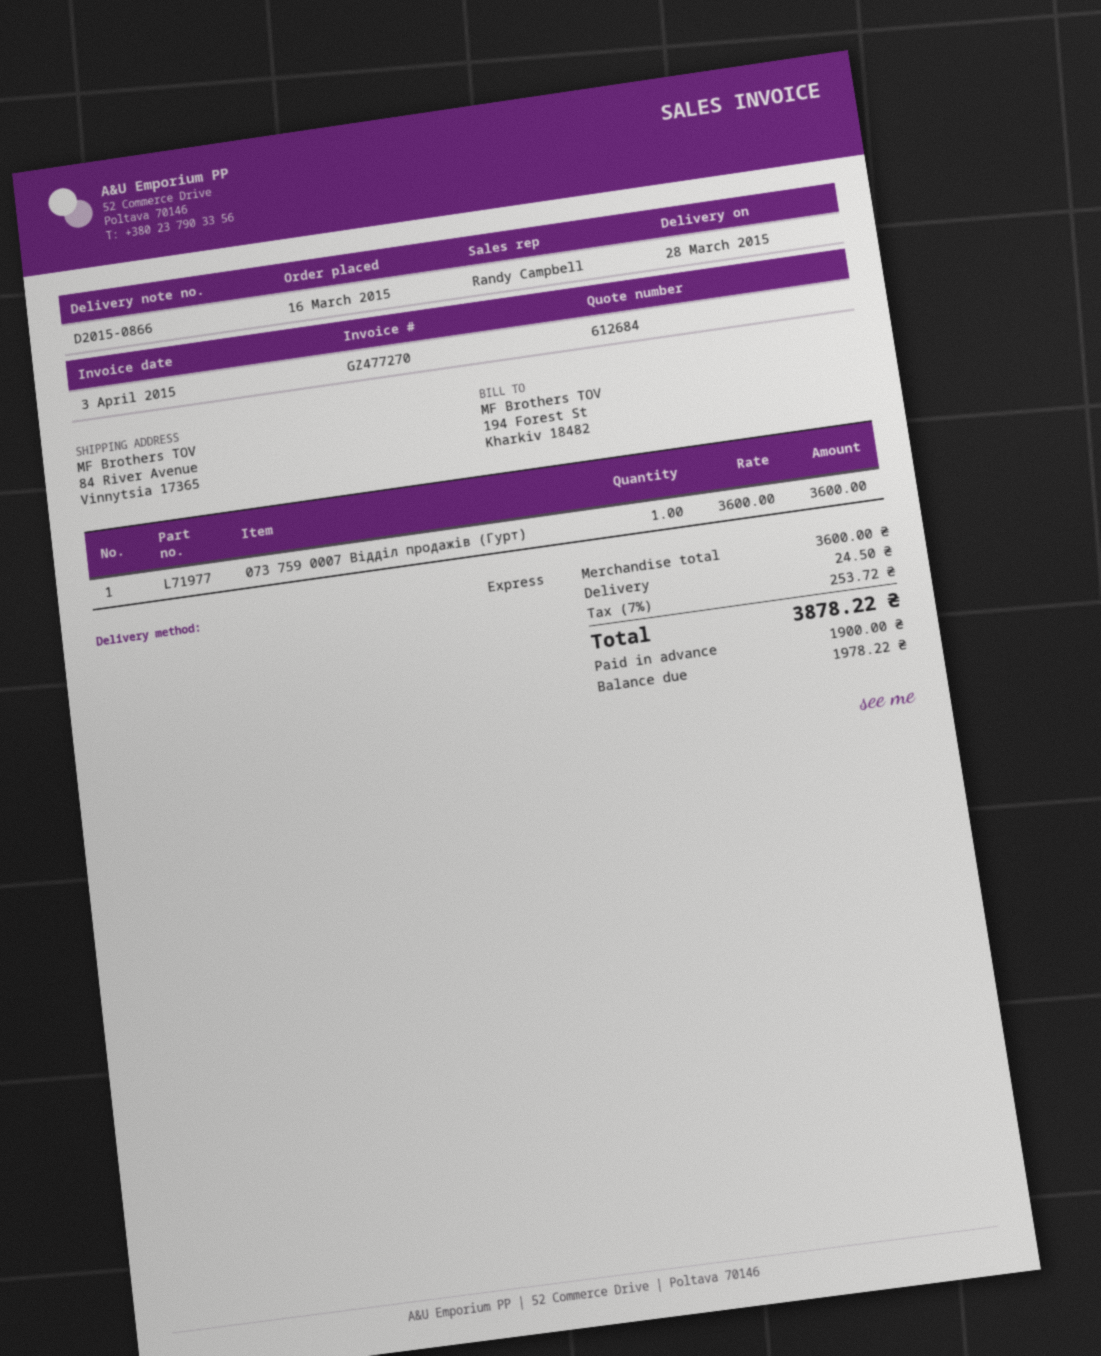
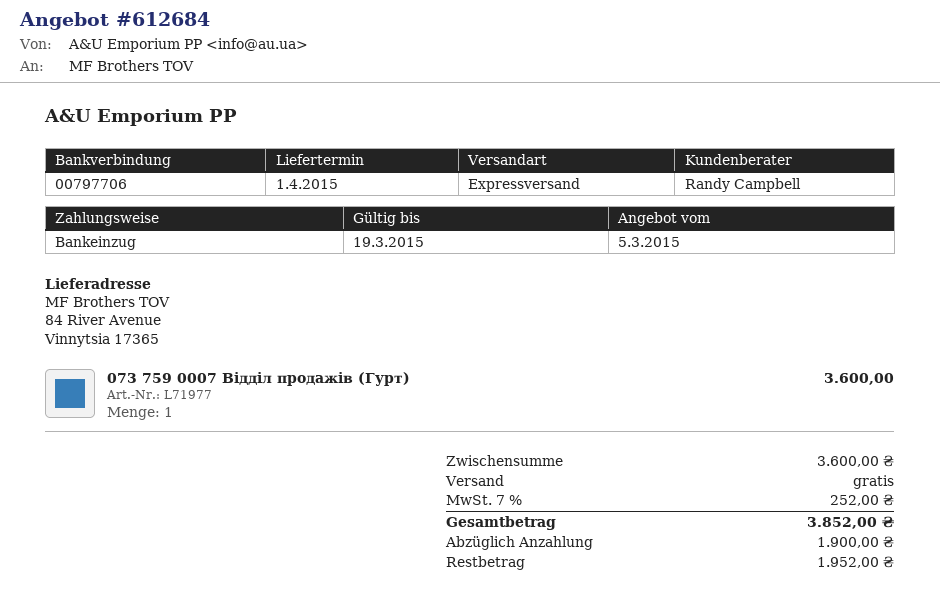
delivery date: 2015-03-28 -> 2015-04-01
shipping: 24.50 -> 0.00
tax: 7% = 253.72 -> 7% = 252.00
total: 3878.22 -> 3852.00
balance: 1978.22 -> 1952.00

